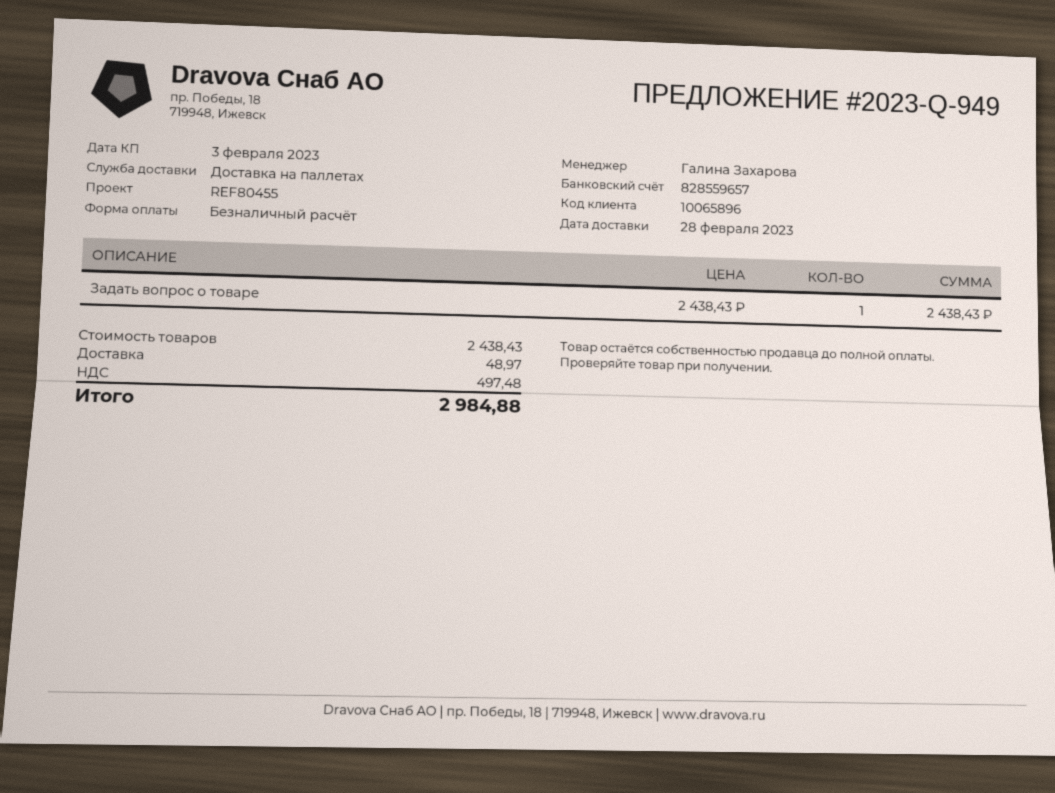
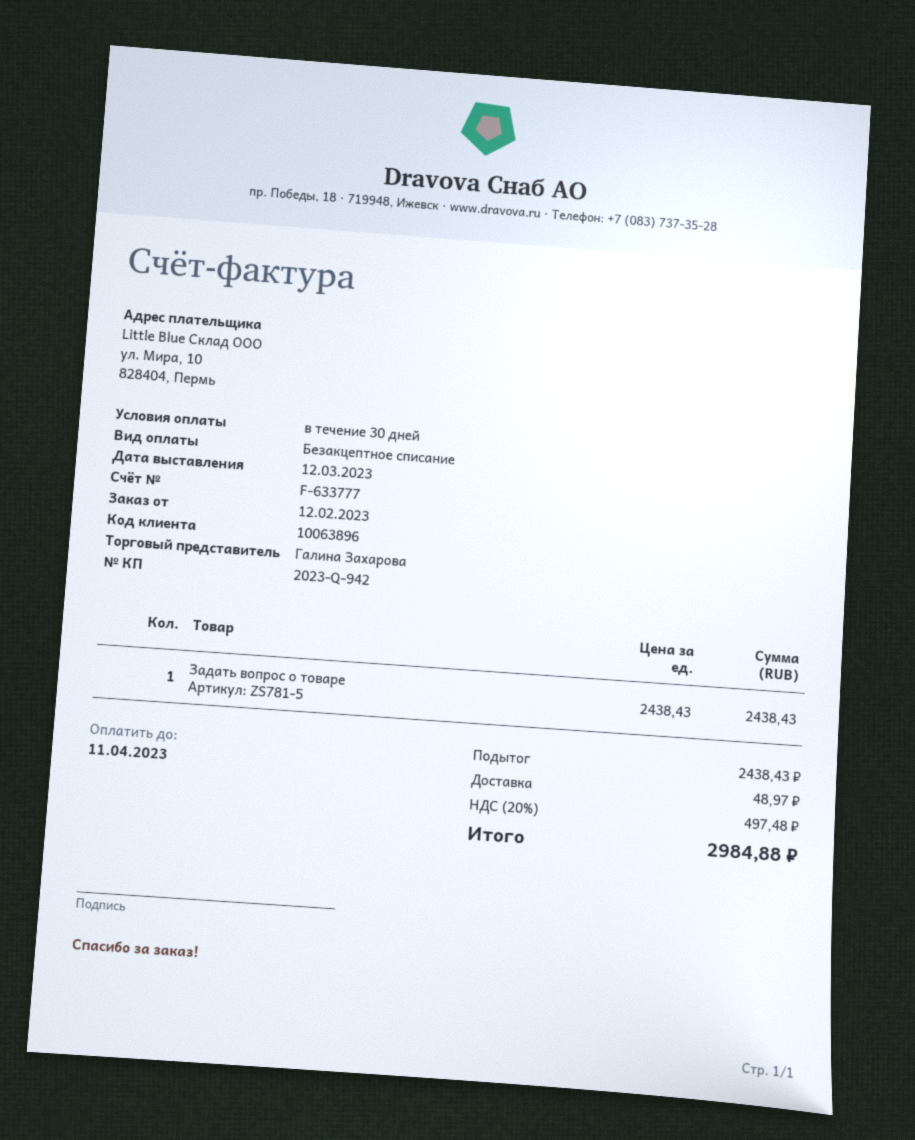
quote number: 2023-Q-949 -> 2023-Q-942
customer number: 10065896 -> 10063896
payment method: bank transfer -> direct debit

